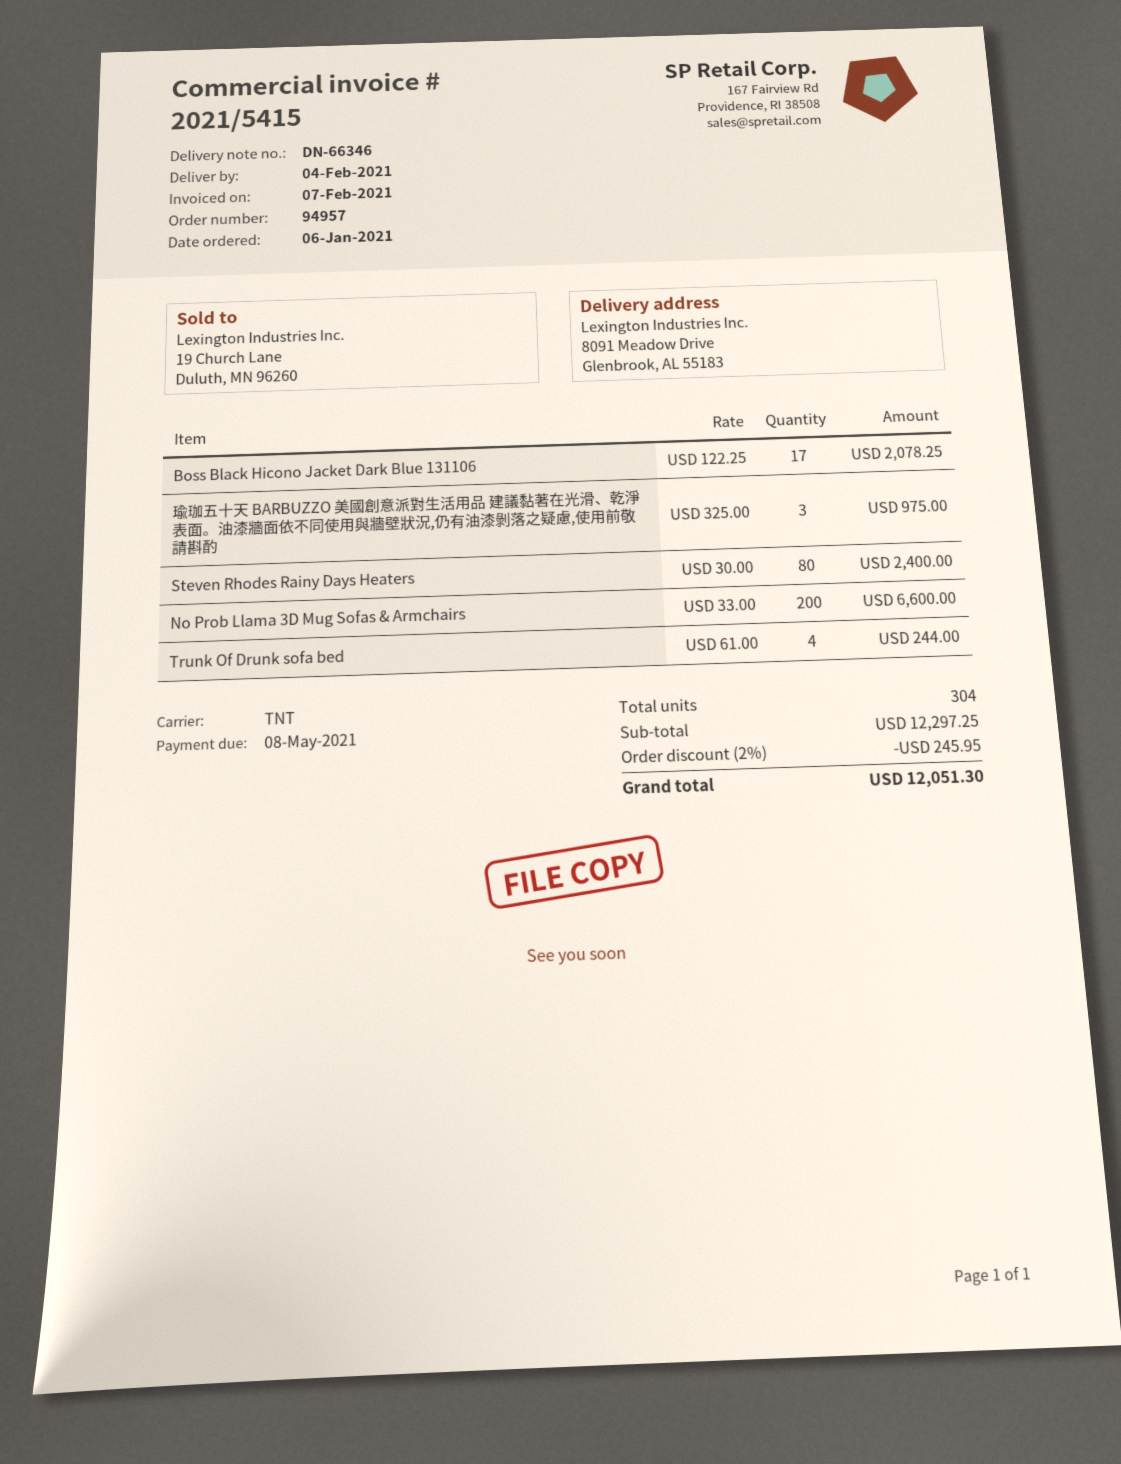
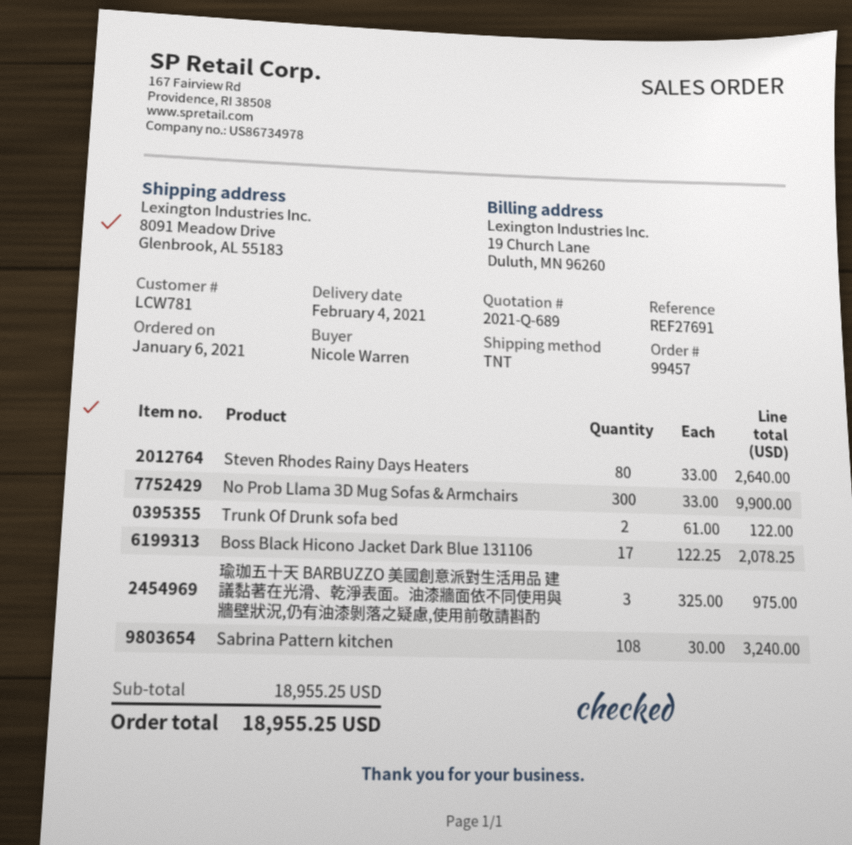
order number: 94957 -> 99457
Steven Rhodes Rainy Days Heaters: 80 x 30.00 = 2400.00 -> 80 x 33.00 = 2640.00
No Prob Llama 3D Mug Sofas & Armchairs: 200 x 33.00 = 6600.00 -> 300 x 33.00 = 9900.00
Trunk Of Drunk sofa bed: 4 x 61.00 = 244.00 -> 2 x 61.00 = 122.00
Sabrina Pattern kitchen: none -> 108 x 30.00 = 3240.00
subtotal: 12297.25 -> 18955.25
discount: 2% = 245.95 -> none
total: 12051.30 -> 18955.25

